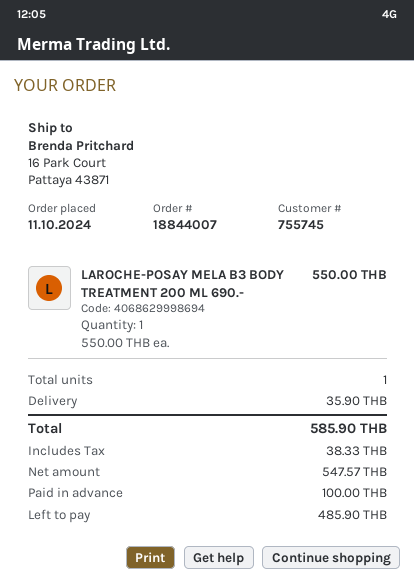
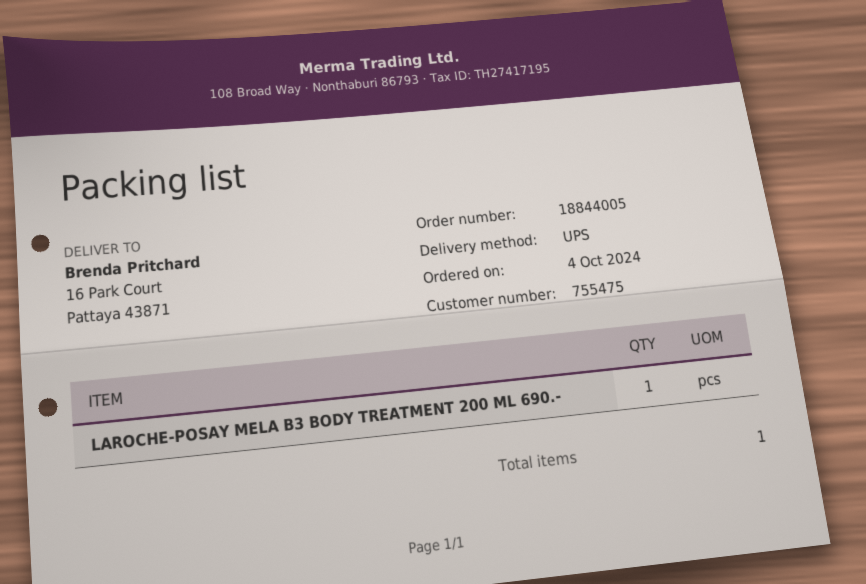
order number: 18844007 -> 18844005
order date: 2024-10-11 -> 2024-10-04
customer number: 755745 -> 755475

